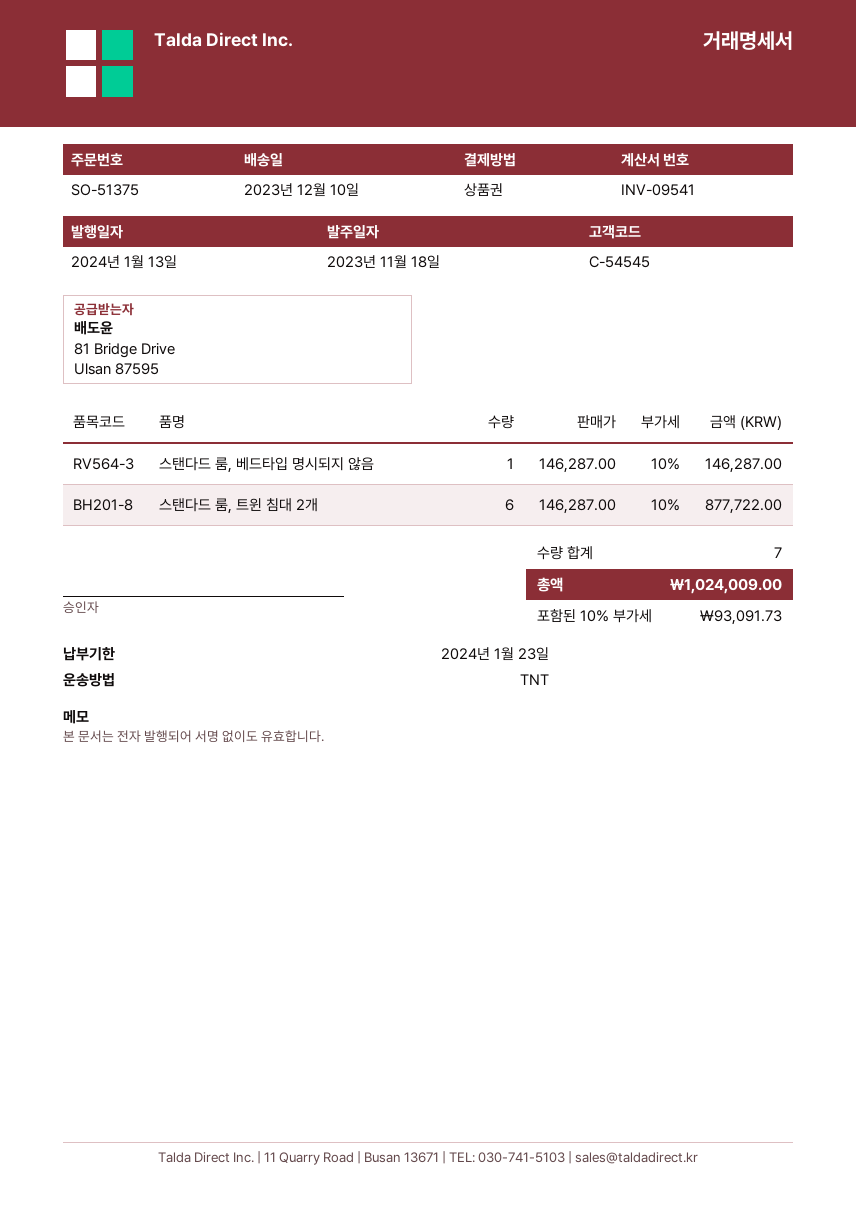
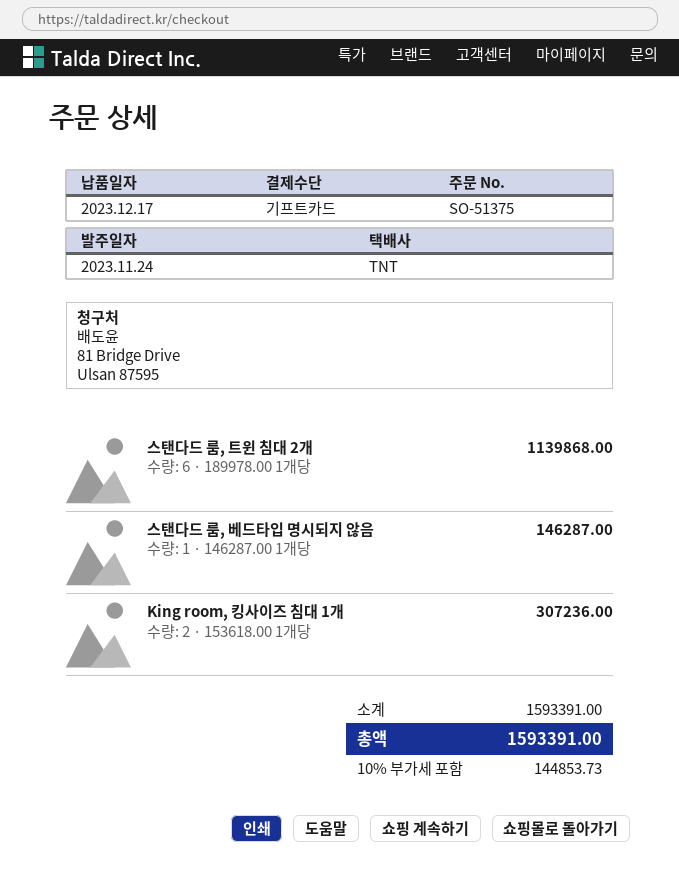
order date: 2023-11-18 -> 2023-11-24
delivery date: 2023-12-10 -> 2023-12-17
스탠다드 룸, 트윈 침대 2개: 6 x 146287.00 = 877722.00 -> 6 x 189978.00 = 1139868.00
King room, 킹사이즈 침대 1개: none -> 2 x 153618.00 = 307236.00
tax: 10% = 93091.73 -> 10% = 144853.73
total: 1024009.00 -> 1593391.00

